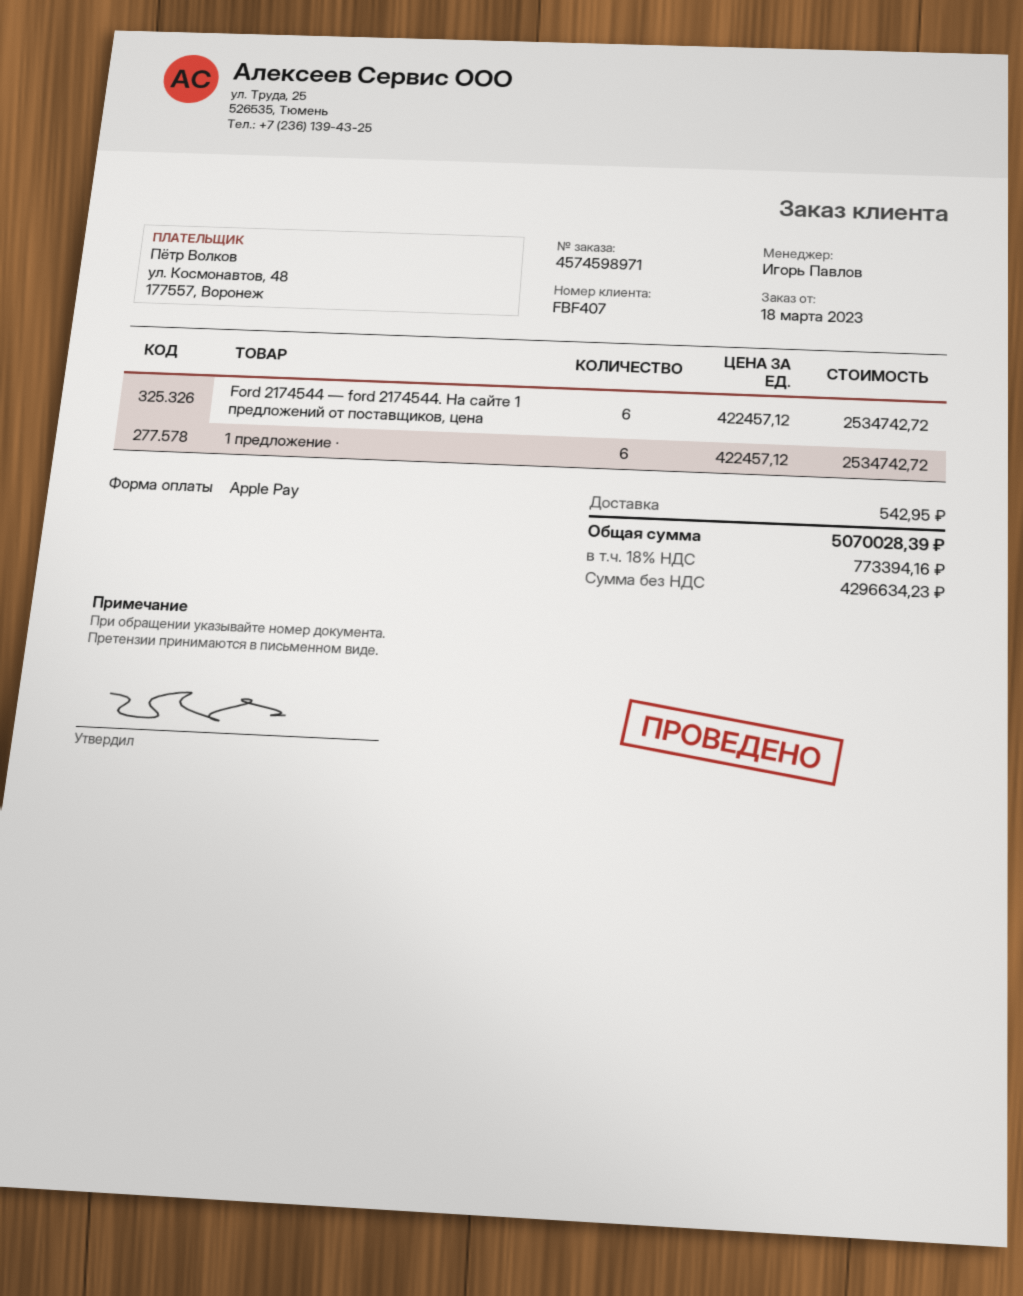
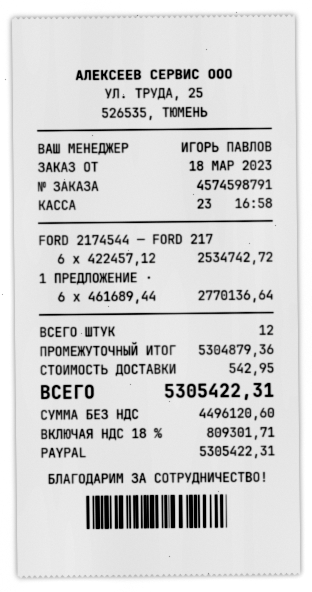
order number: 4574598971 -> 4574598791
payment method: Apple Pay -> PayPal
1 предложение ·: 6 x 422457.12 = 2534742.72 -> 6 x 461689.44 = 2770136.64
net: 4296634.23 -> 4496120.60
tax: 18% = 773394.16 -> 18% = 809301.71
total: 5070028.39 -> 5305422.31

